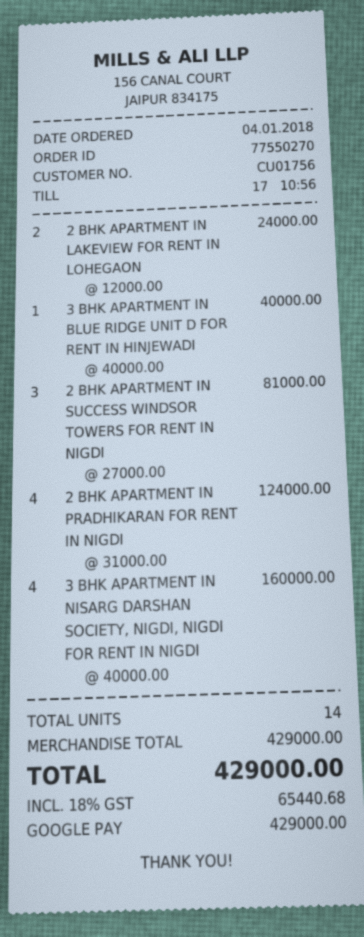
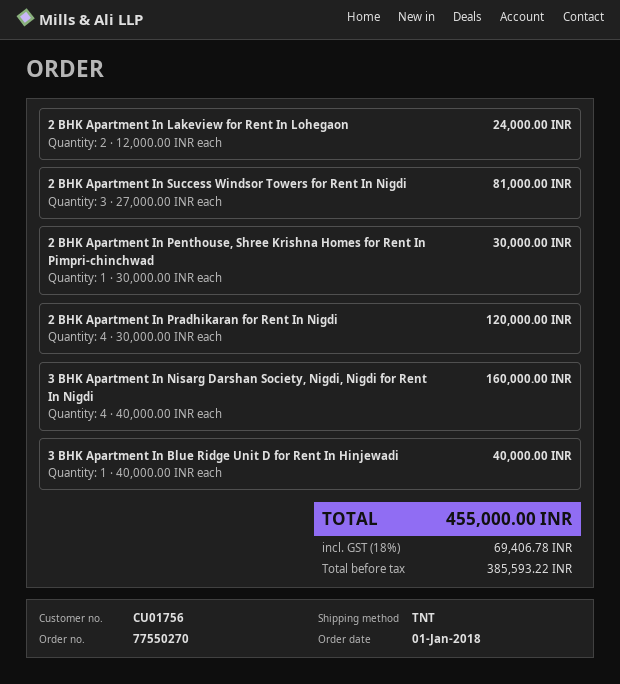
order date: 2018-01-04 -> 2018-01-01
2 BHK APARTMENT IN PRADHIKARAN FOR RENT IN NIGDI: 4 x 31000.00 = 124000.00 -> 4 x 30000.00 = 120000.00
2 BHK Apartment In Penthouse, Shree Krishna Homes for Rent In Pimpri-chinchwad: none -> 1 x 30000.00 = 30000.00
tax: 18% = 65440.68 -> 18% = 69406.78
total: 429000.00 -> 455000.00

